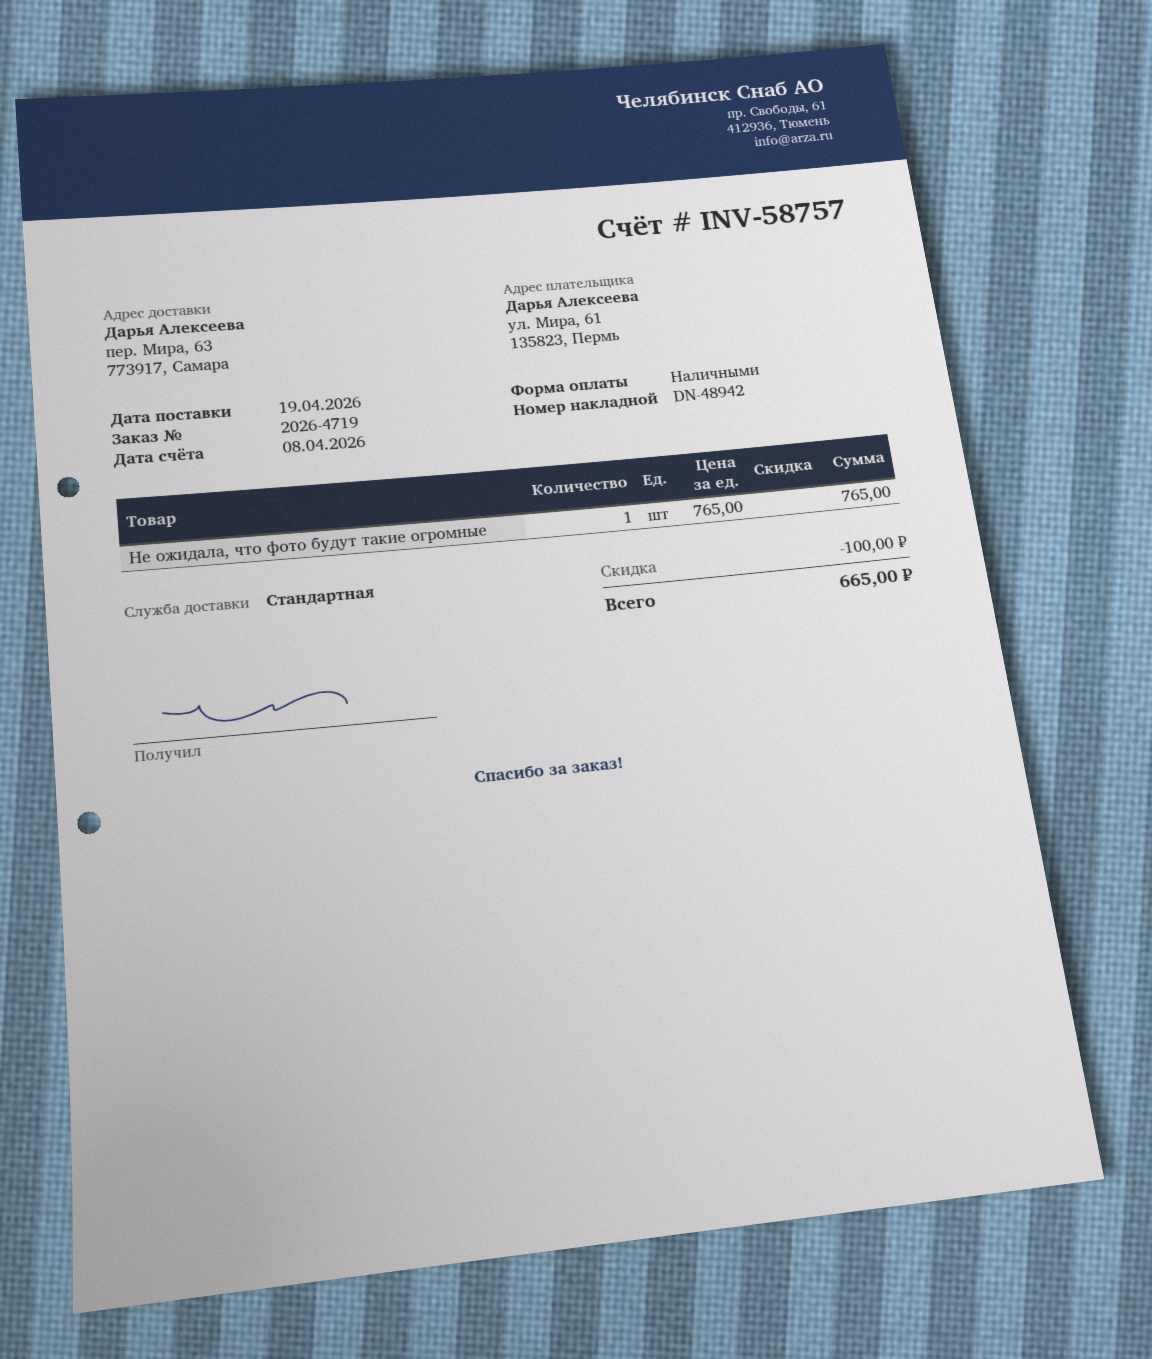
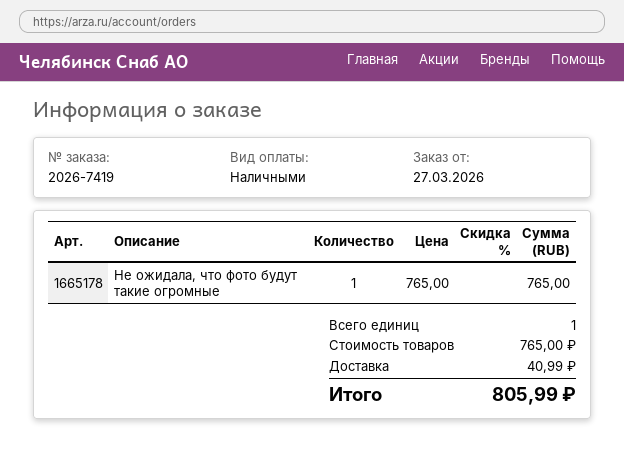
order number: 2026-4719 -> 2026-7419
discount: 100.00 -> none
shipping: none -> 40.99
total: 665.00 -> 805.99

